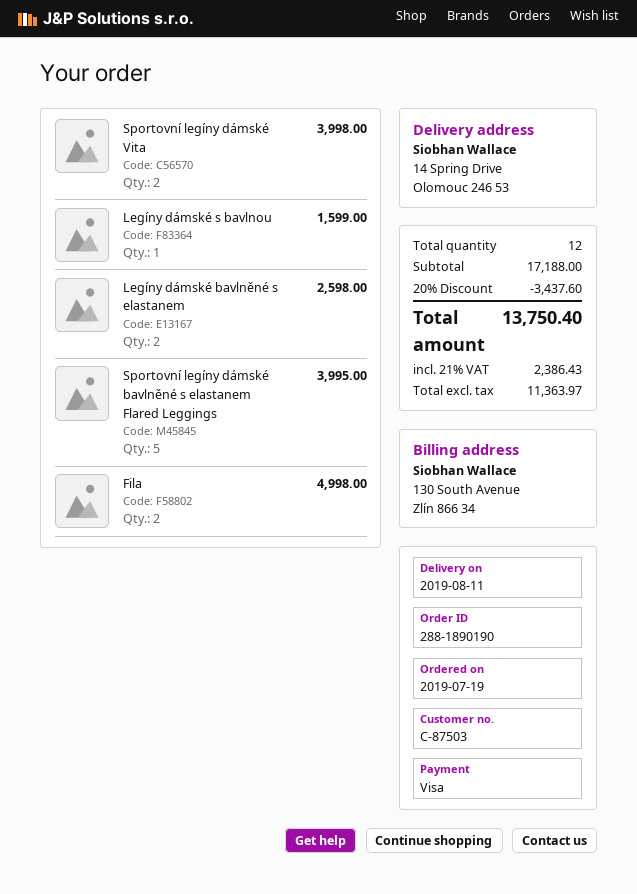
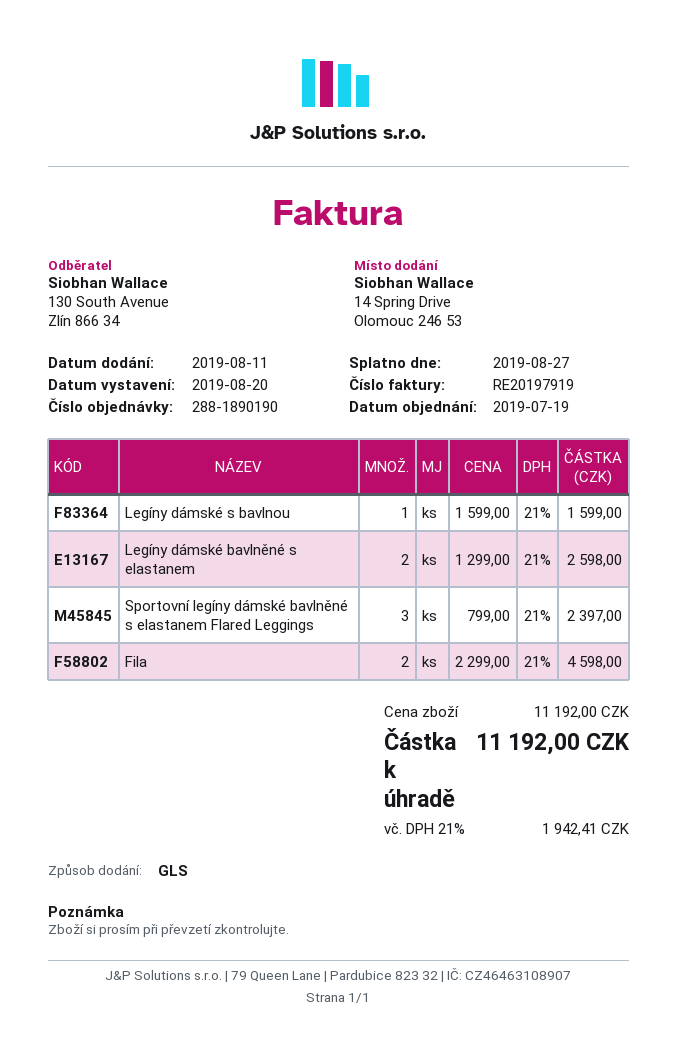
Sportovní legíny dámské Vita: 2 for 3998.00 -> none
Sportovní legíny dámské bavlněné s elastanem Flared Leggings: 5 for 3995.00 -> 3 for 2397.00
Fila: 2 for 4998.00 -> 2 for 4598.00
subtotal: 17188.00 -> 11192.00
discount: 20% = 3437.60 -> none
tax: 21% = 2386.43 -> 21% = 1942.41
total: 13750.40 -> 11192.00

